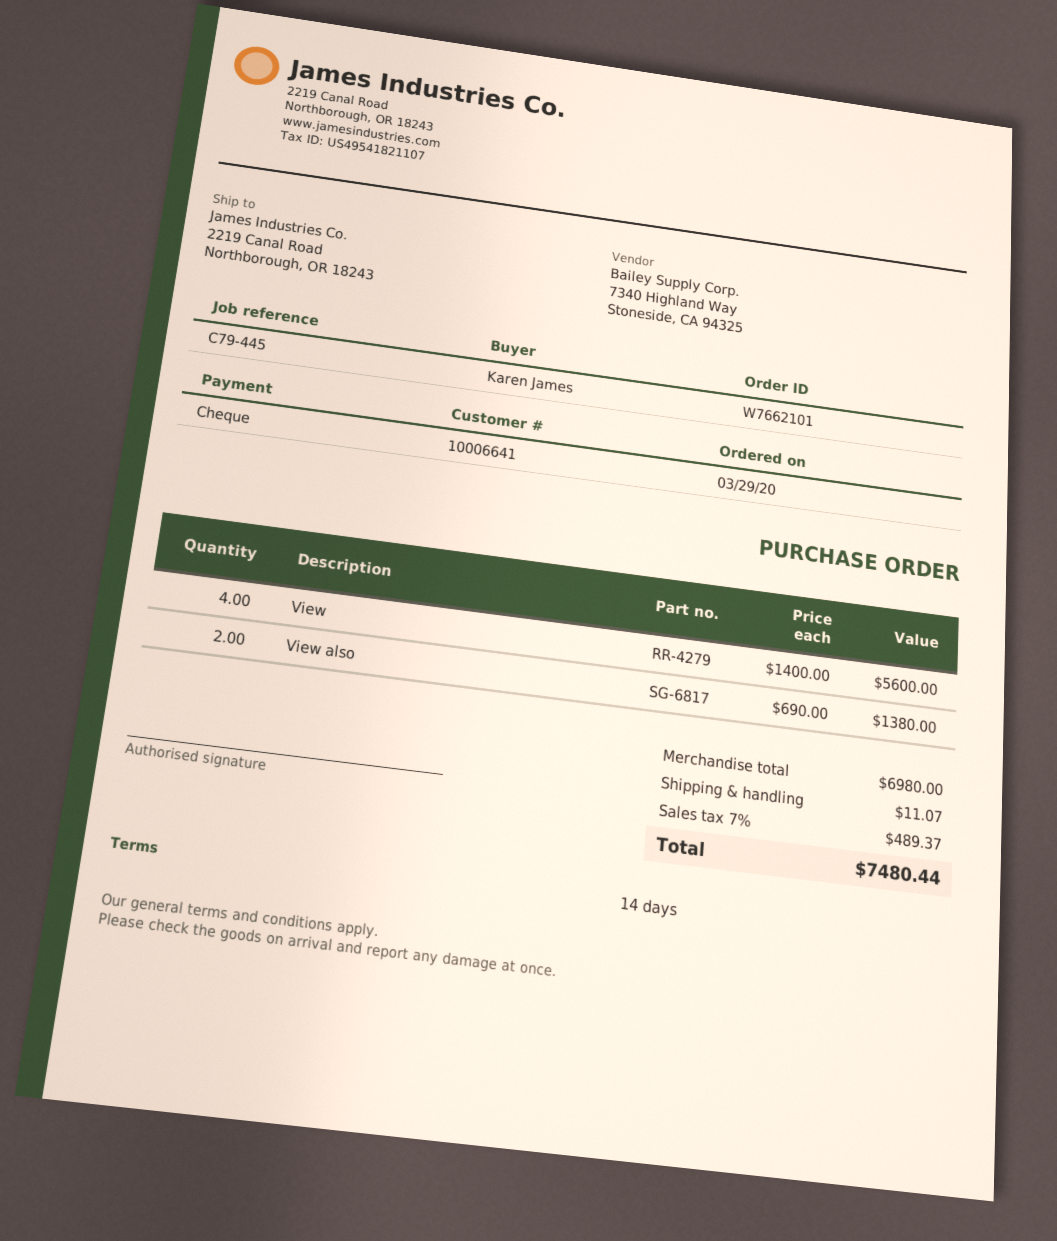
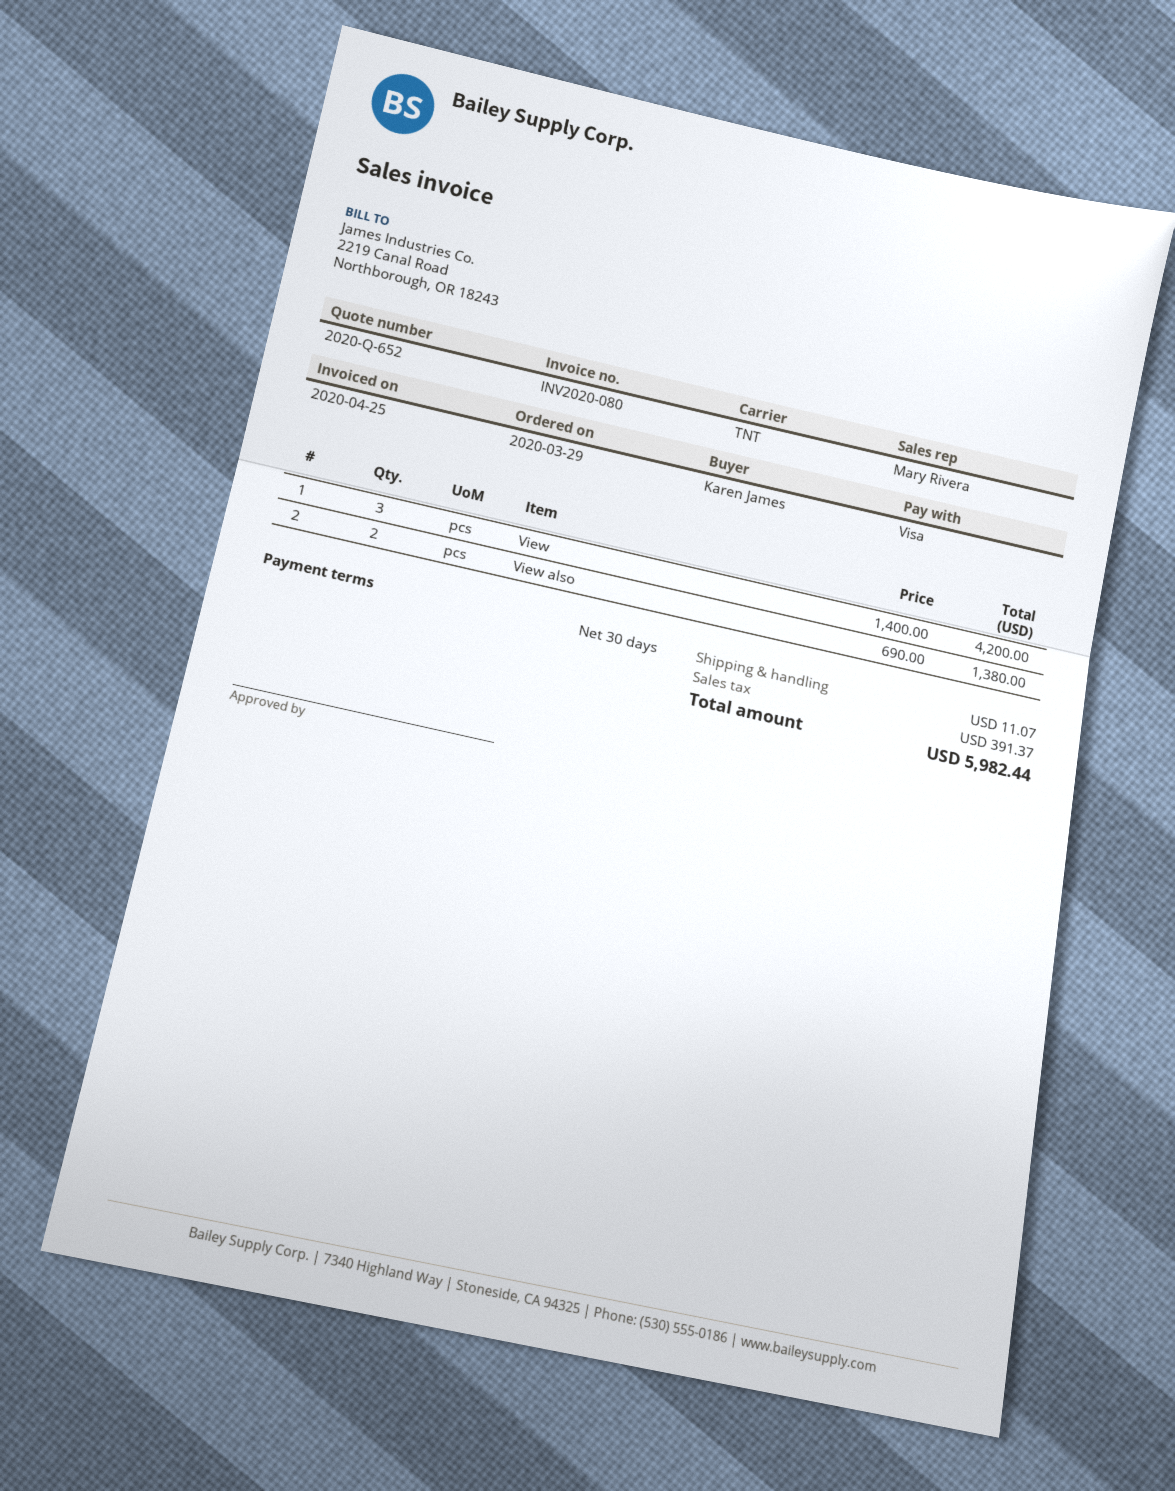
payment terms: 14 days -> 30 days
payment method: cheque -> Visa
View: 4 x 1400.00 = 5600.00 -> 3 x 1400.00 = 4200.00
tax: 489.37 -> 391.37
total: 7480.44 -> 5982.44

